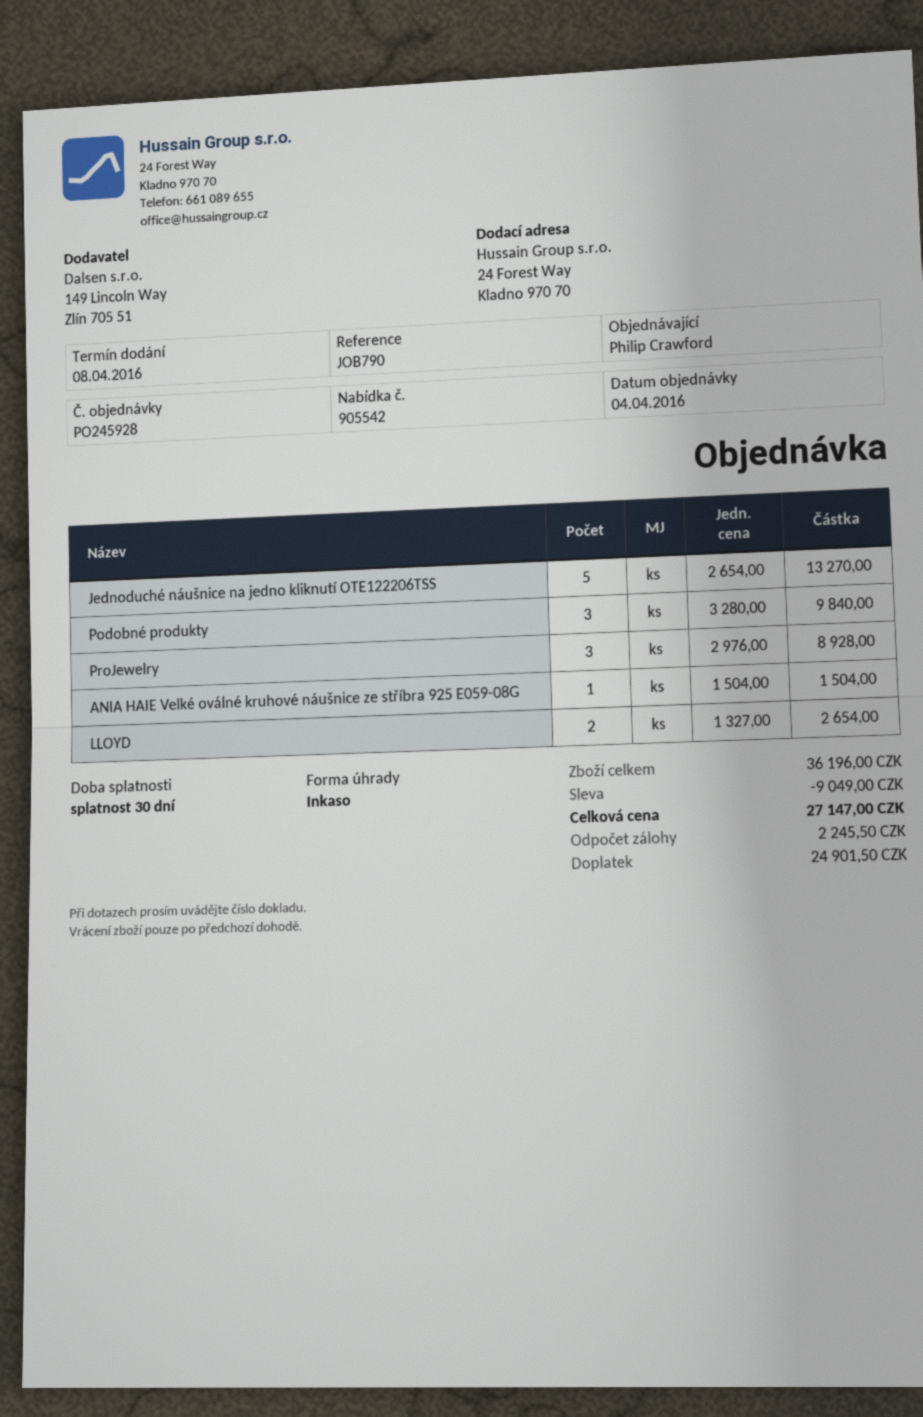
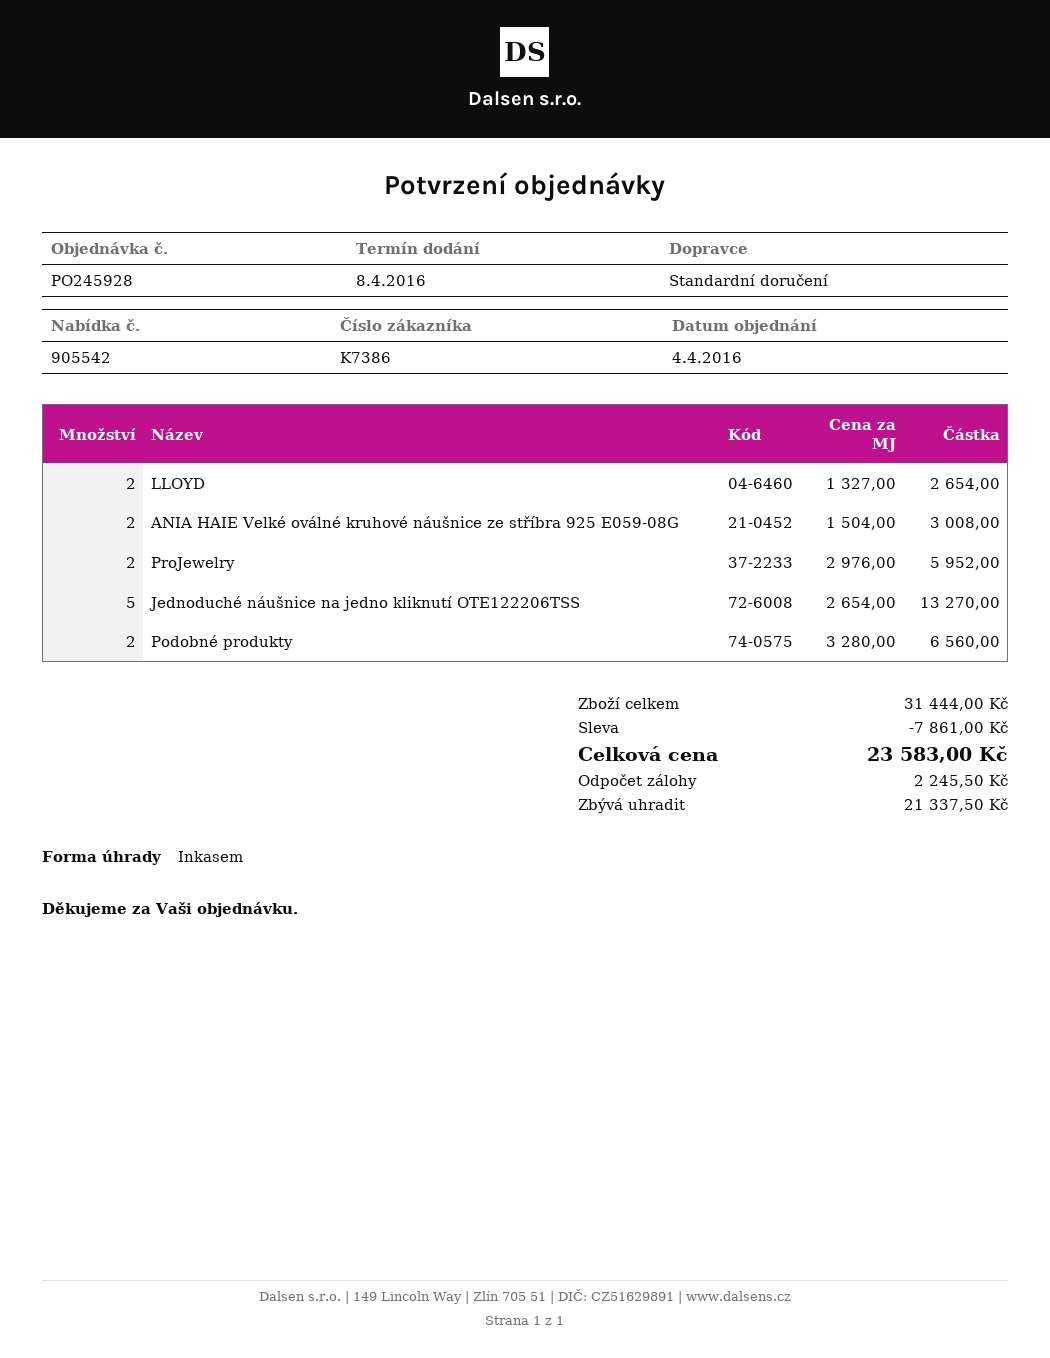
Podobné produkty: 3 x 3280.00 = 9840.00 -> 2 x 3280.00 = 6560.00
ProJewelry: 3 x 2976.00 = 8928.00 -> 2 x 2976.00 = 5952.00
ANIA HAIE Velké oválné kruhové náušnice ze stříbra 925 E059-08G: 1 x 1504.00 = 1504.00 -> 2 x 1504.00 = 3008.00
subtotal: 36196.00 -> 31444.00
discount: 9049.00 -> 7861.00
total: 27147.00 -> 23583.00
balance: 24901.50 -> 21337.50

